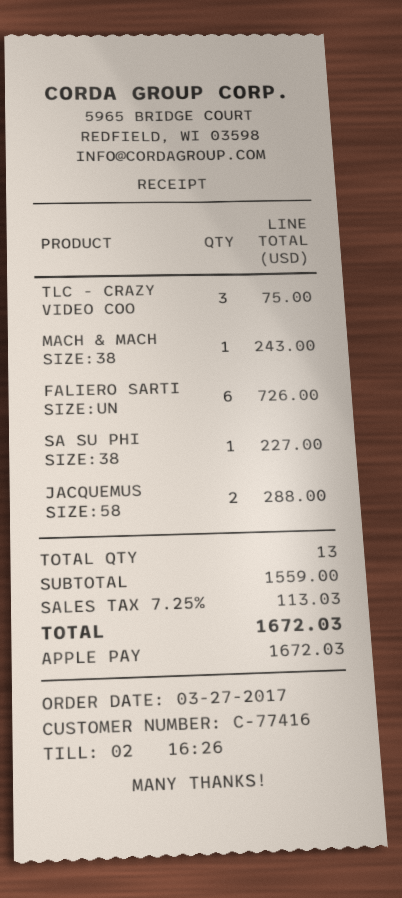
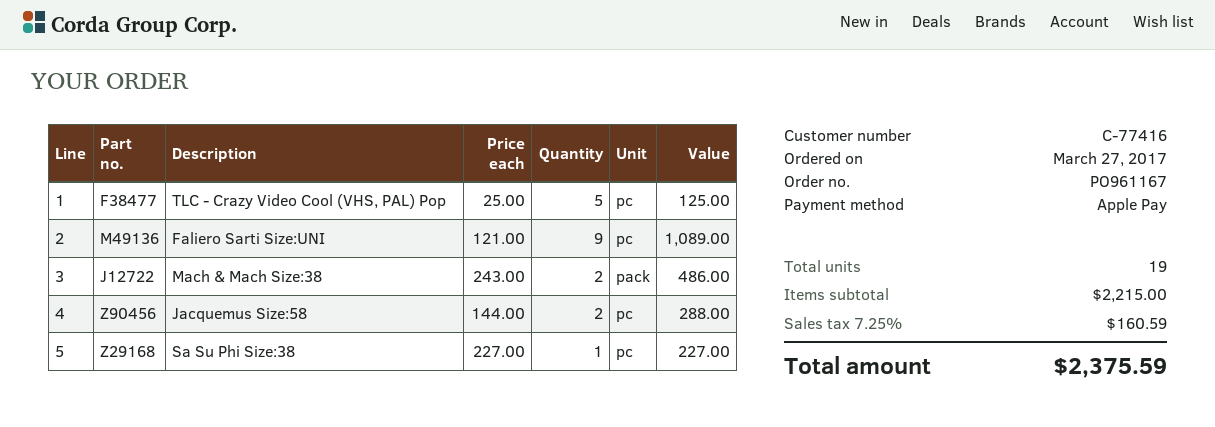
TLC - CRAZY VIDEO COO: 3 for 75.00 -> 5 for 125.00
MACH & MACH SIZE:38: 1 for 243.00 -> 2 for 486.00
FALIERO SARTI SIZE:UN: 6 for 726.00 -> 9 for 1089.00
total quantity: 13 -> 19
subtotal: 1559.00 -> 2215.00
tax: 7.25% = 113.03 -> 7.25% = 160.59
total: 1672.03 -> 2375.59

